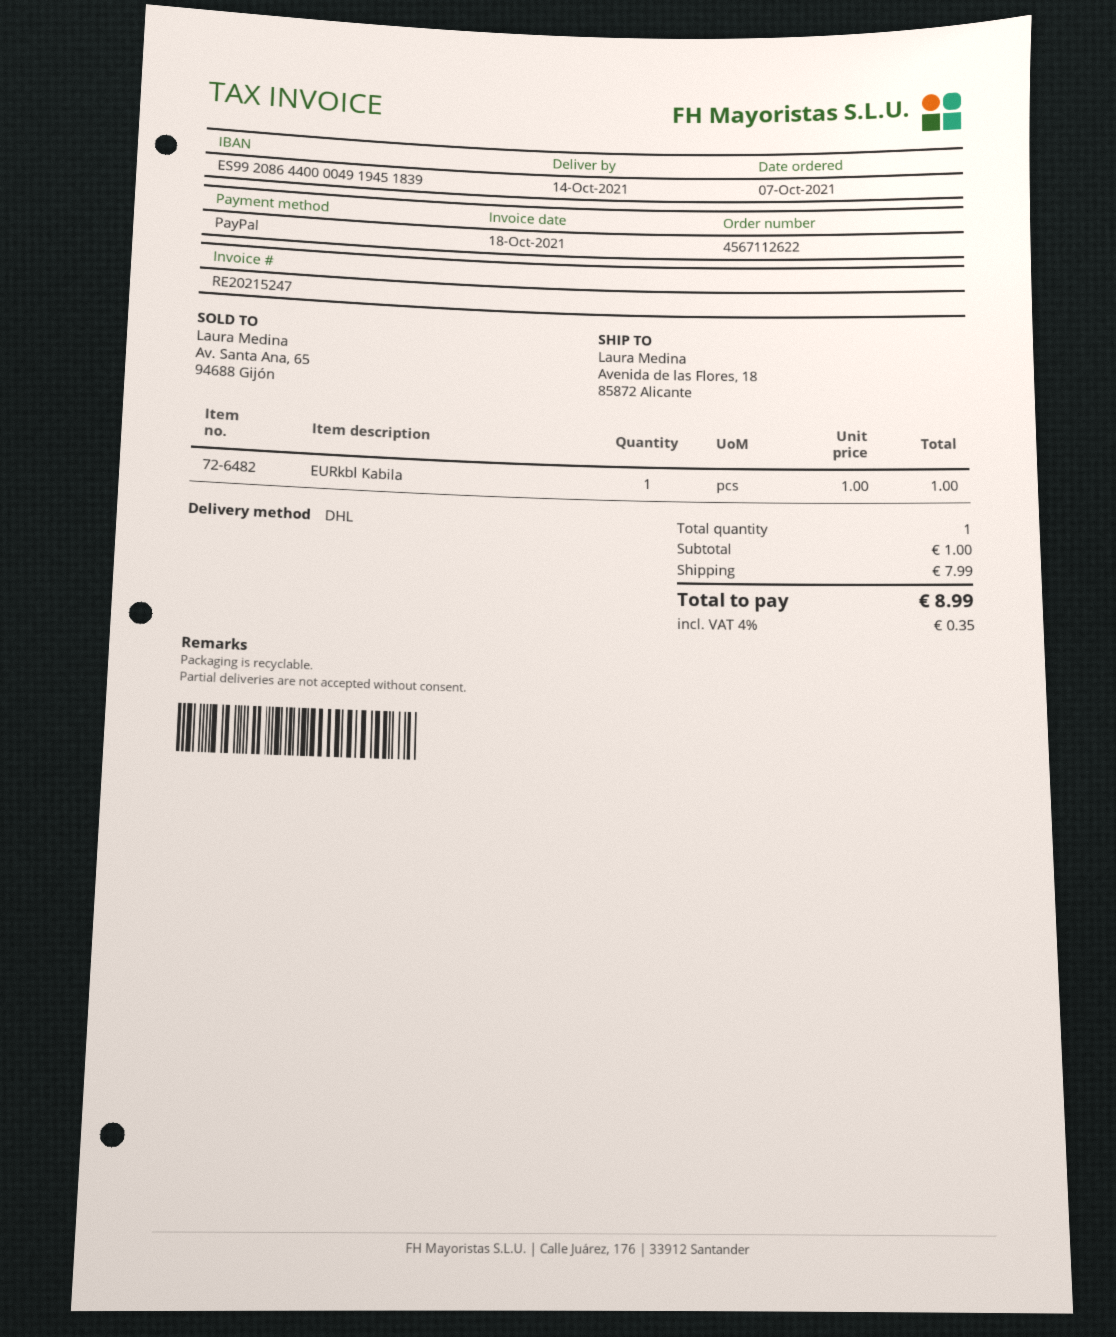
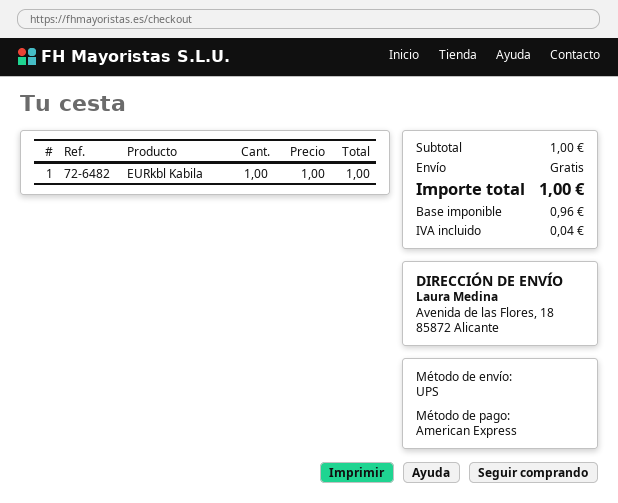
payment method: PayPal -> American Express
shipping method: DHL -> UPS
shipping: 7.99 -> 0.00
tax: 0.35 -> 0.04
total: 8.99 -> 1.00

